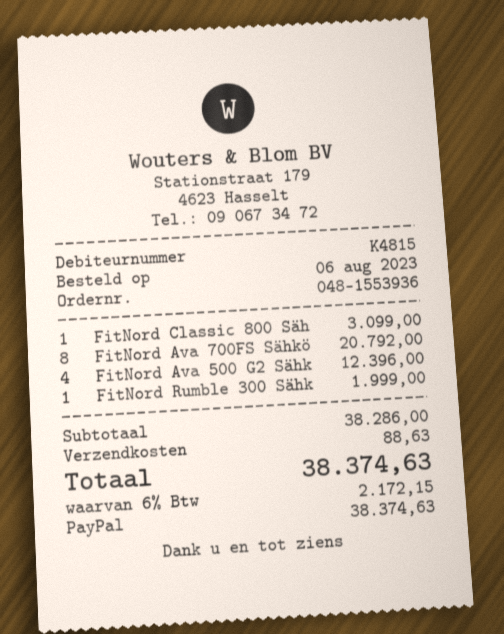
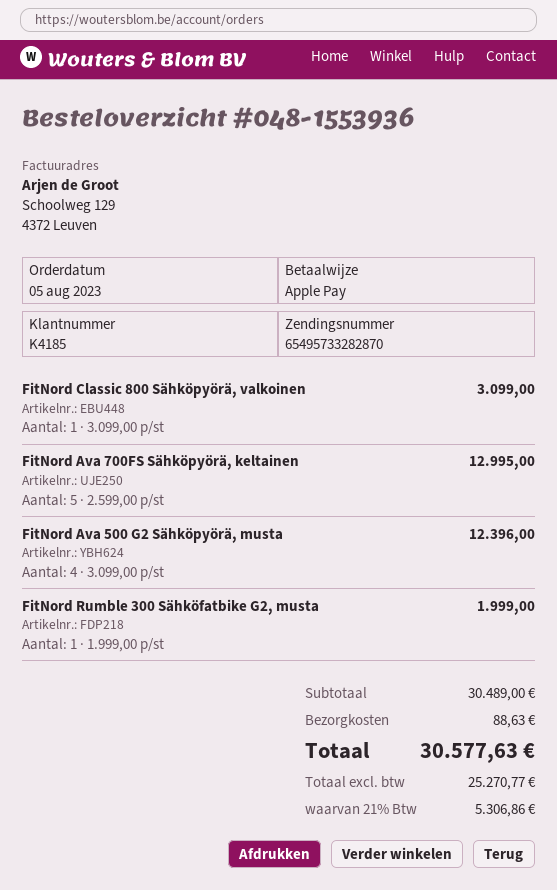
order date: 2023-08-06 -> 2023-08-05
customer number: K4815 -> K4185
payment method: PayPal -> Apple Pay
FitNord Ava 700FS Sähkö: 8 for 20792.00 -> 5 for 12995.00
subtotal: 38286.00 -> 30489.00
tax: 6% = 2172.15 -> 21% = 5306.86
total: 38374.63 -> 30577.63

